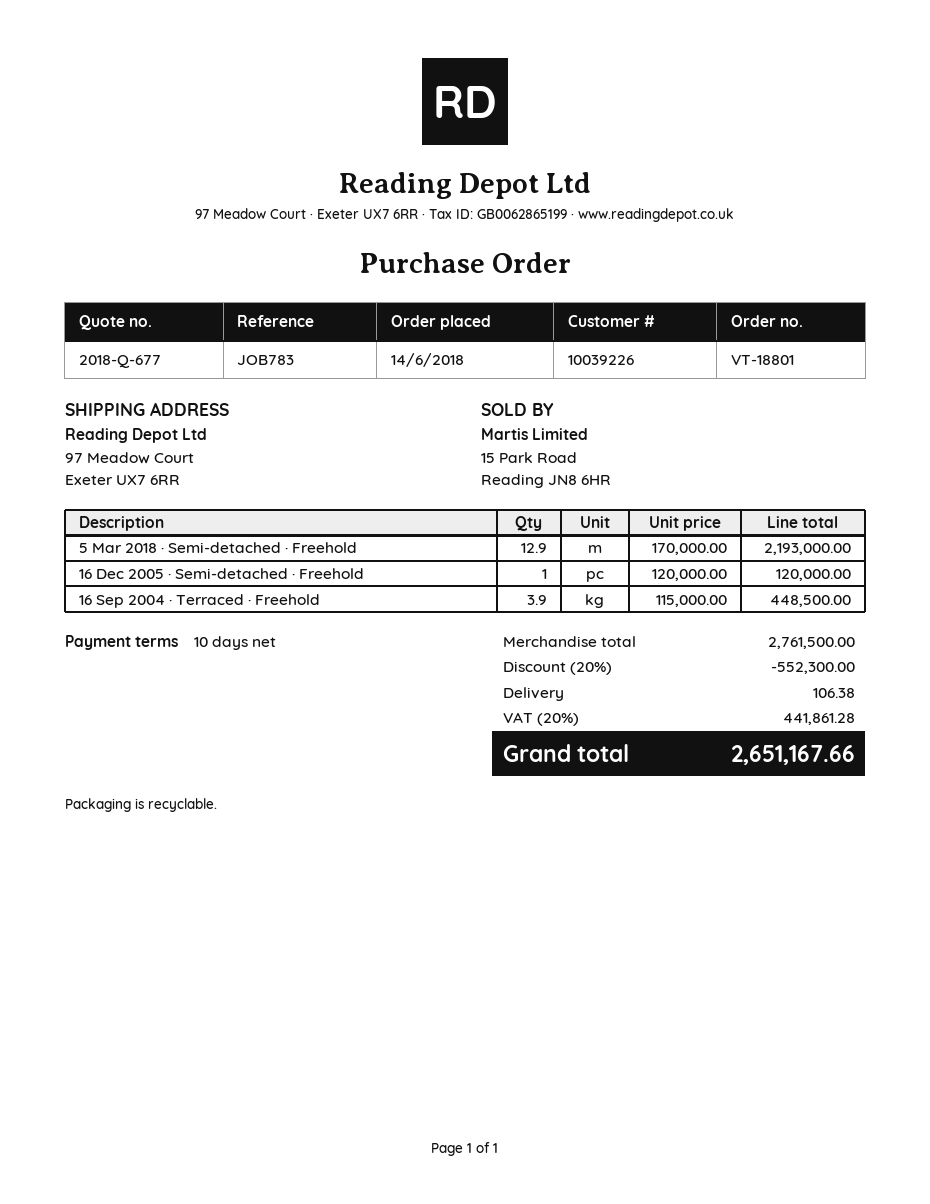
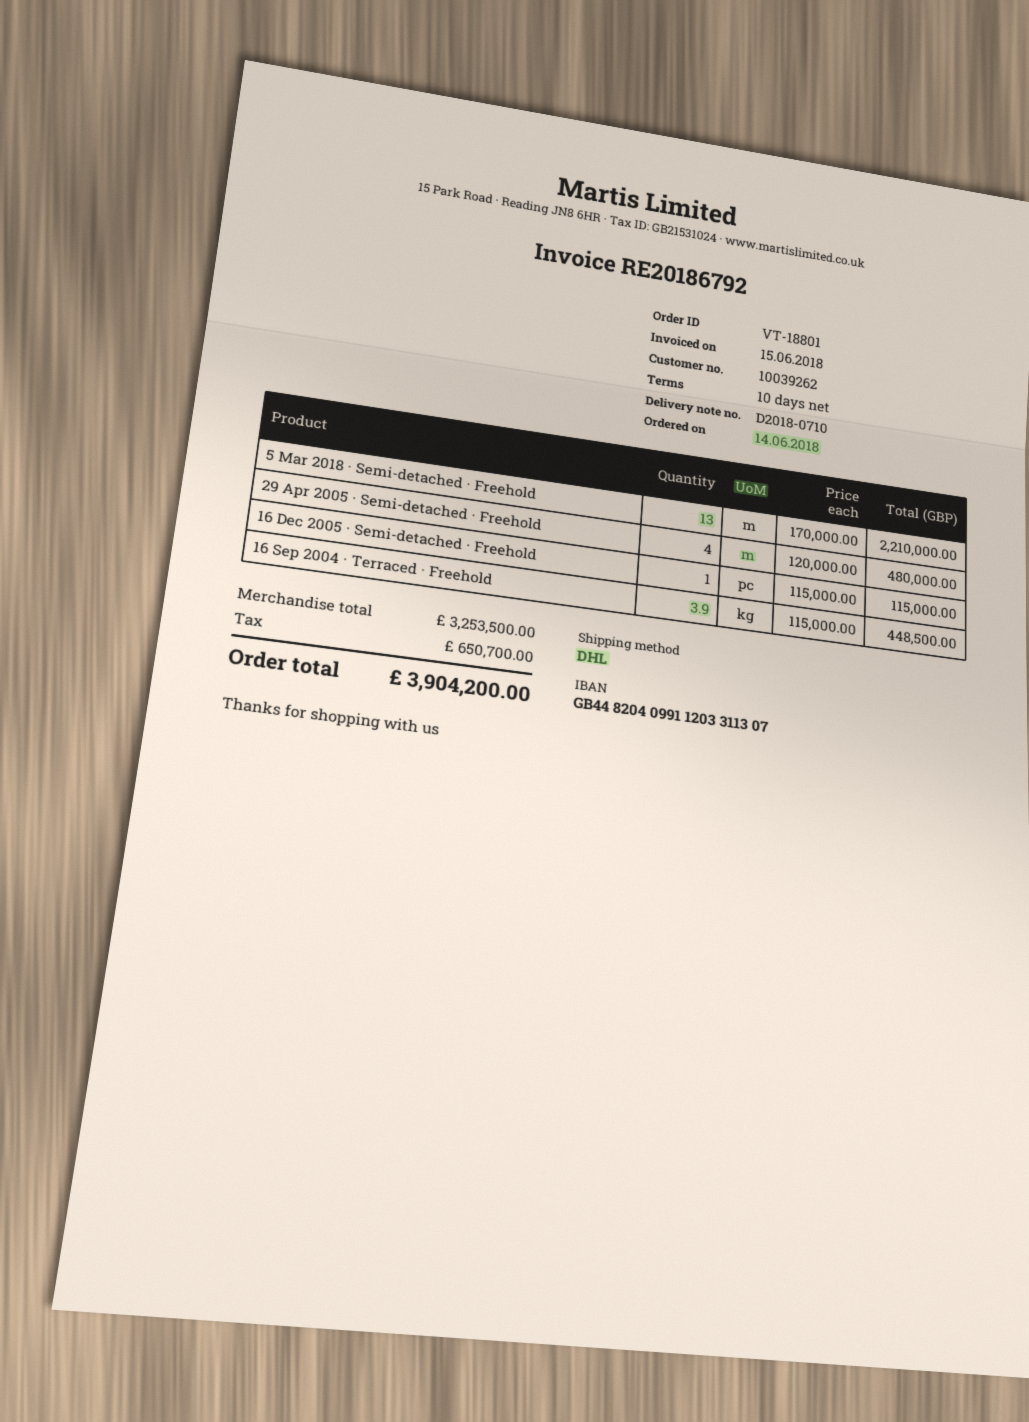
customer number: 10039226 -> 10039262
5 Mar 2018 · Semi-detached · Freehold: 12.9 x 170000.00 = 2193000.00 -> 13 x 170000.00 = 2210000.00
16 Dec 2005 · Semi-detached · Freehold: 1 x 120000.00 = 120000.00 -> 1 x 115000.00 = 115000.00
29 Apr 2005 · Semi-detached · Freehold: none -> 4 x 120000.00 = 480000.00
subtotal: 2761500.00 -> 3253500.00
discount: 20% = 552300.00 -> none
shipping: 106.38 -> none
tax: 441861.28 -> 650700.00
total: 2651167.66 -> 3904200.00

